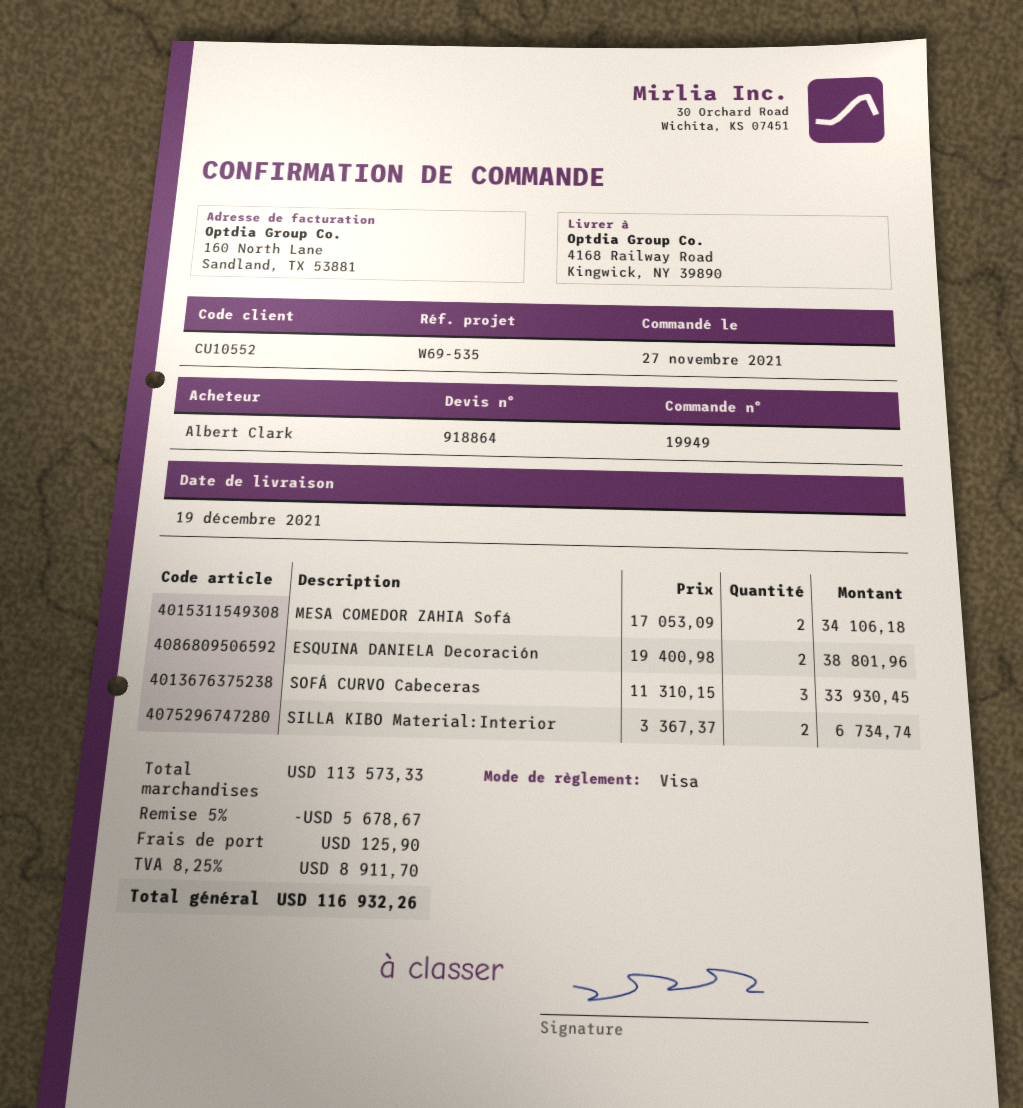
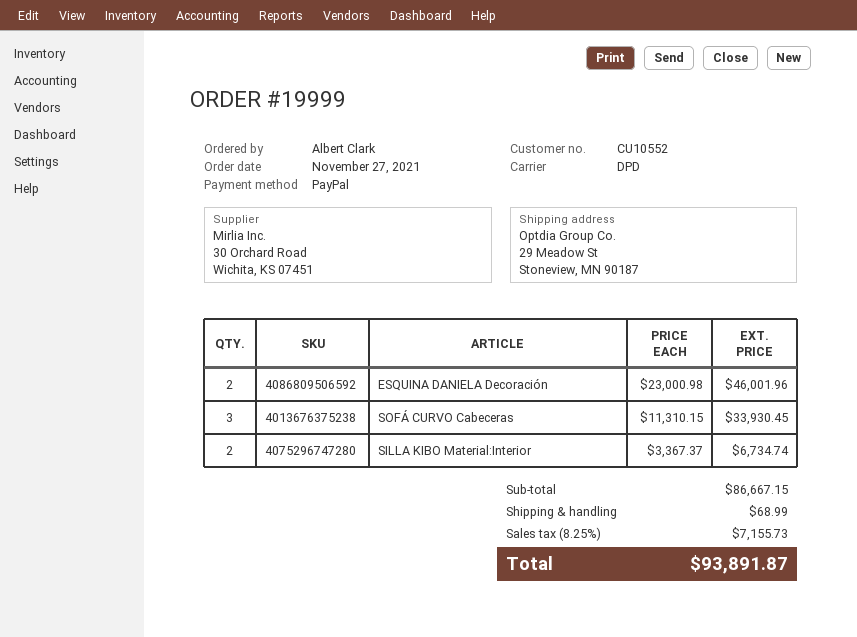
order number: 19949 -> 19999
payment method: Visa -> PayPal
ship to: 4168 Railway Road, Kingwick, NY 39890 -> 29 Meadow St, Stoneview, MN 90187
MESA COMEDOR ZAHIA Sofá: 2 x 17053.09 = 34106.18 -> none
ESQUINA DANIELA Decoración: 2 x 19400.98 = 38801.96 -> 2 x 23000.98 = 46001.96
subtotal: 113573.33 -> 86667.15
discount: 5% = 5678.67 -> none
shipping: 125.90 -> 68.99
tax: 8.25% = 8911.70 -> 8.25% = 7155.73
total: 116932.26 -> 93891.87

